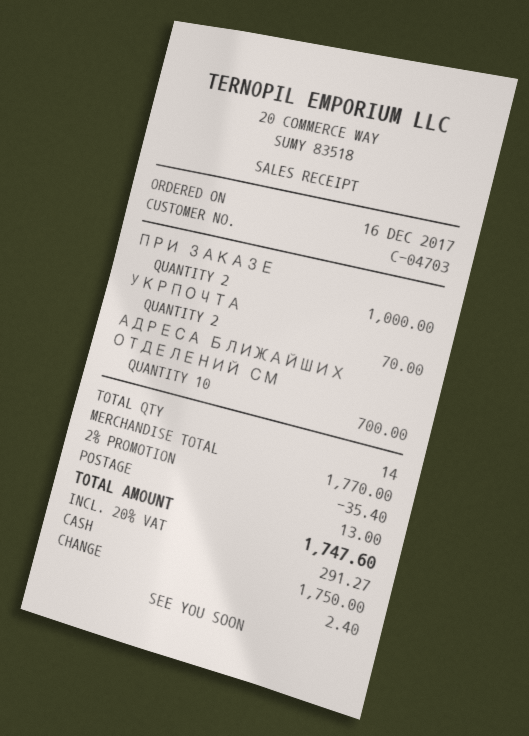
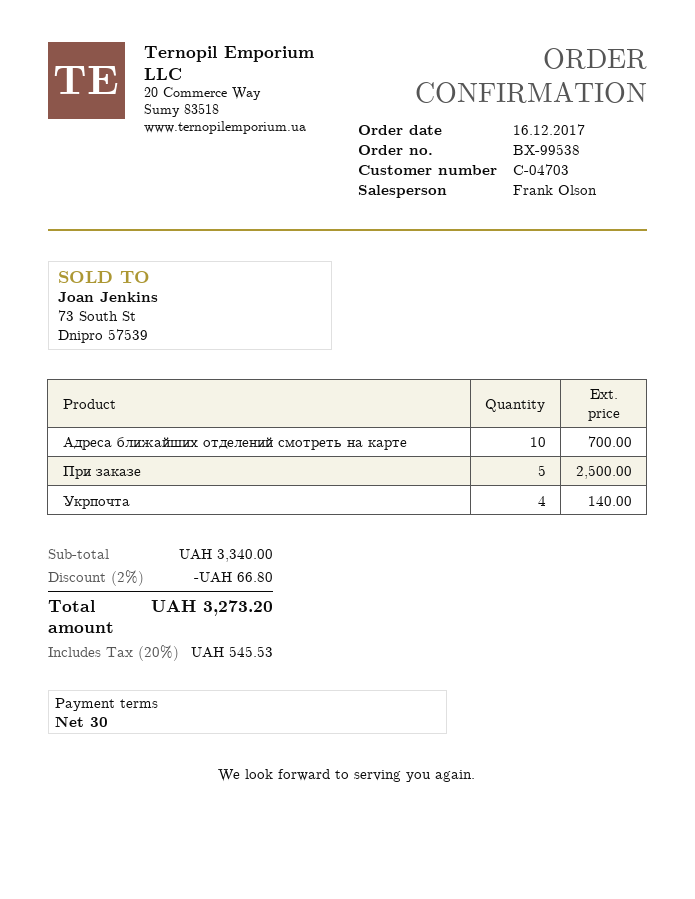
ПРИ ЗАКАЗЕ: 2 for 1000.00 -> 5 for 2500.00
УКРПОЧТА: 2 for 70.00 -> 4 for 140.00
subtotal: 1770.00 -> 3340.00
discount: 2% = 35.40 -> 2% = 66.80
shipping: 13.00 -> none
tax: 20% = 291.27 -> 20% = 545.53
total: 1747.60 -> 3273.20

